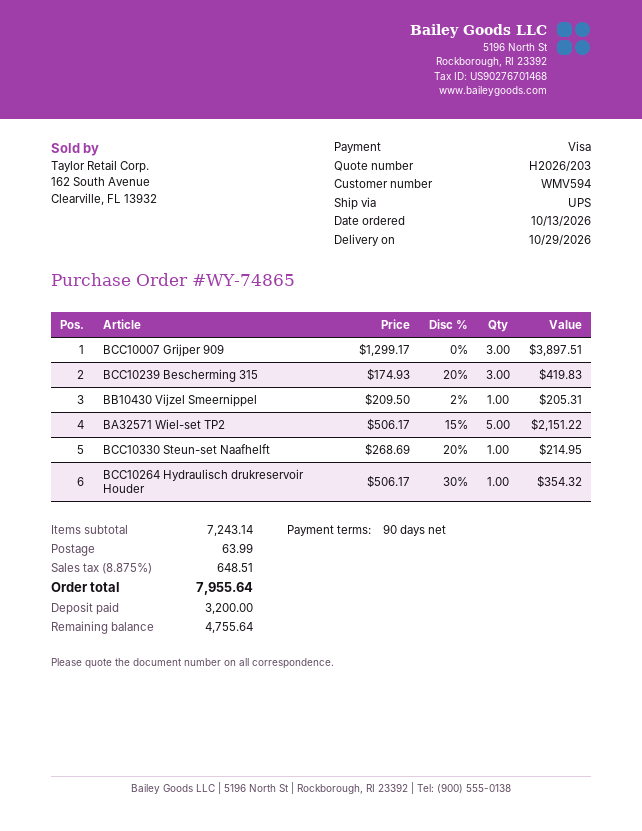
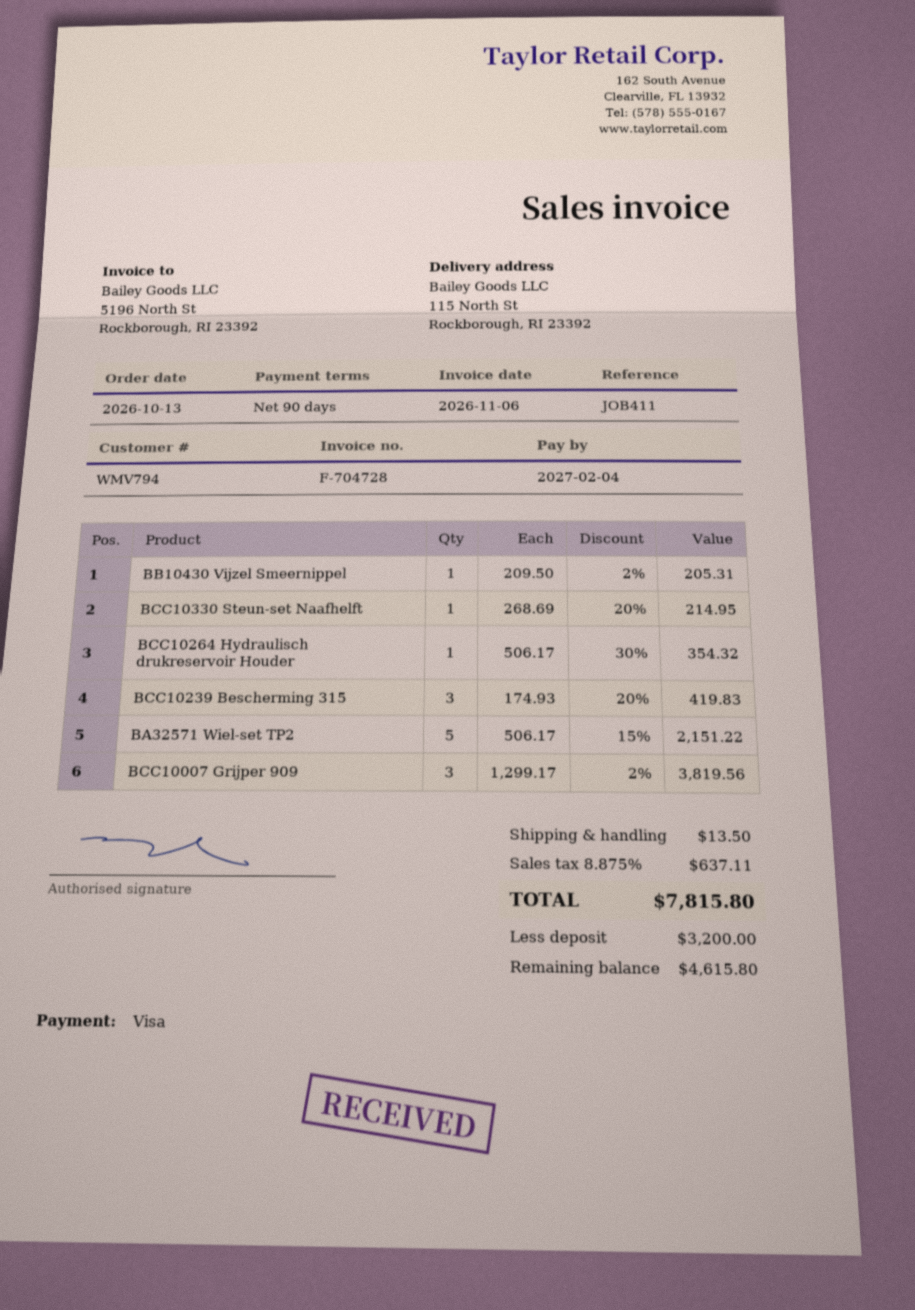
customer number: WMV594 -> WMV794
BCC10007 Grijper 909: 3 x 1299.17 = 3897.51 -> 3 x 1299.17 - 2% = 3819.56
shipping: 63.99 -> 13.50
tax: 8.875% = 648.51 -> 8.875% = 637.11
total: 7955.64 -> 7815.80
balance: 4755.64 -> 4615.80

